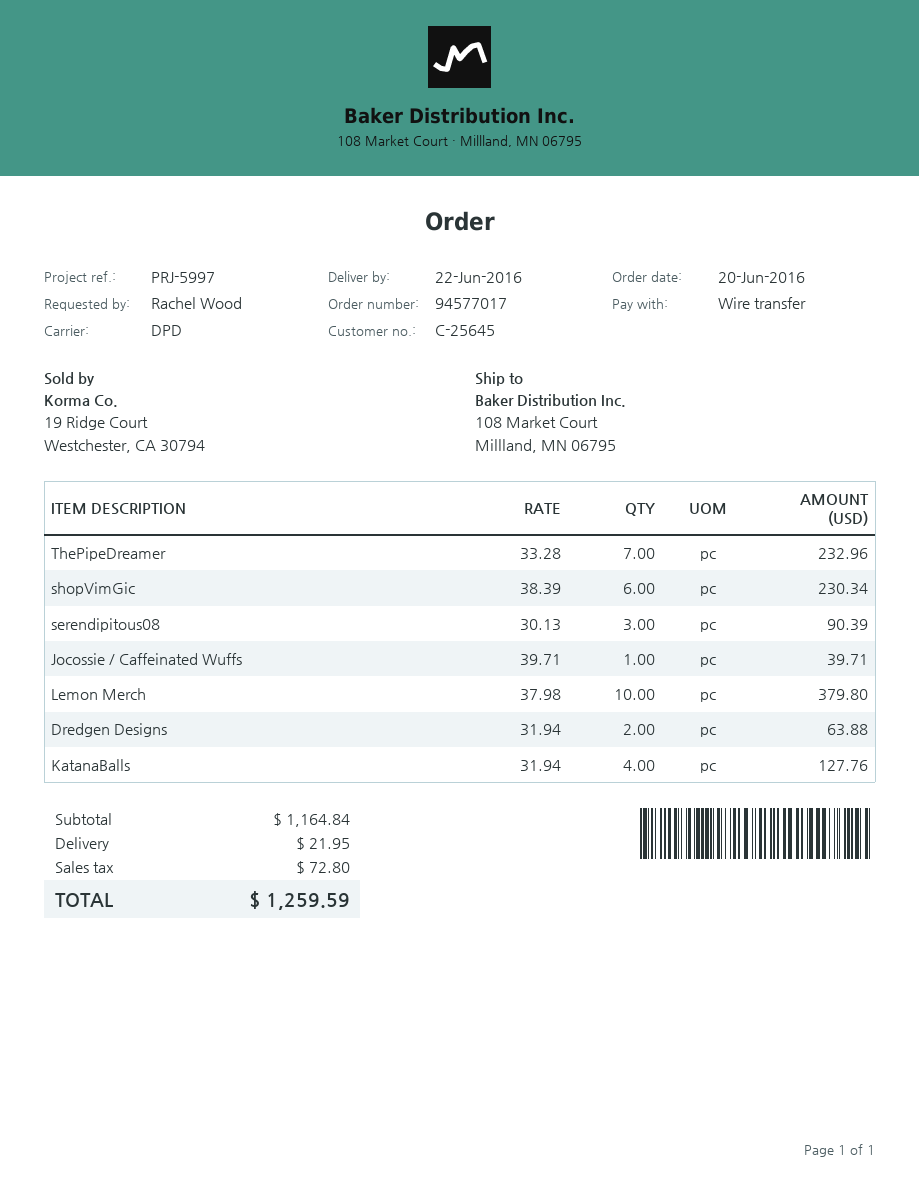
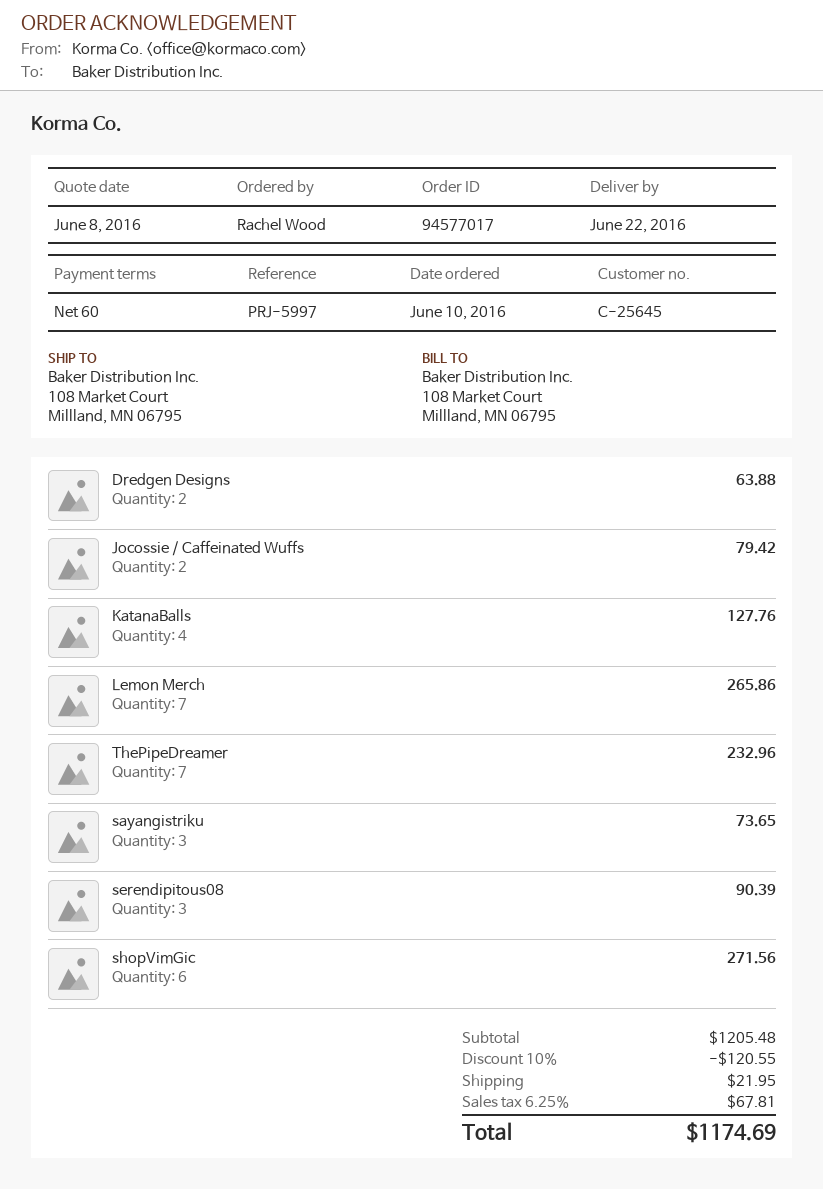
order date: 2016-06-20 -> 2016-06-10
shopVimGic: 6 for 230.34 -> 6 for 271.56
Jocossie / Caffeinated Wuffs: 1 for 39.71 -> 2 for 79.42
Lemon Merch: 10 for 379.80 -> 7 for 265.86
sayangistriku: none -> 3 for 73.65
subtotal: 1164.84 -> 1205.48
discount: none -> 10% = 120.55
tax: 72.80 -> 67.81
total: 1259.59 -> 1174.69

